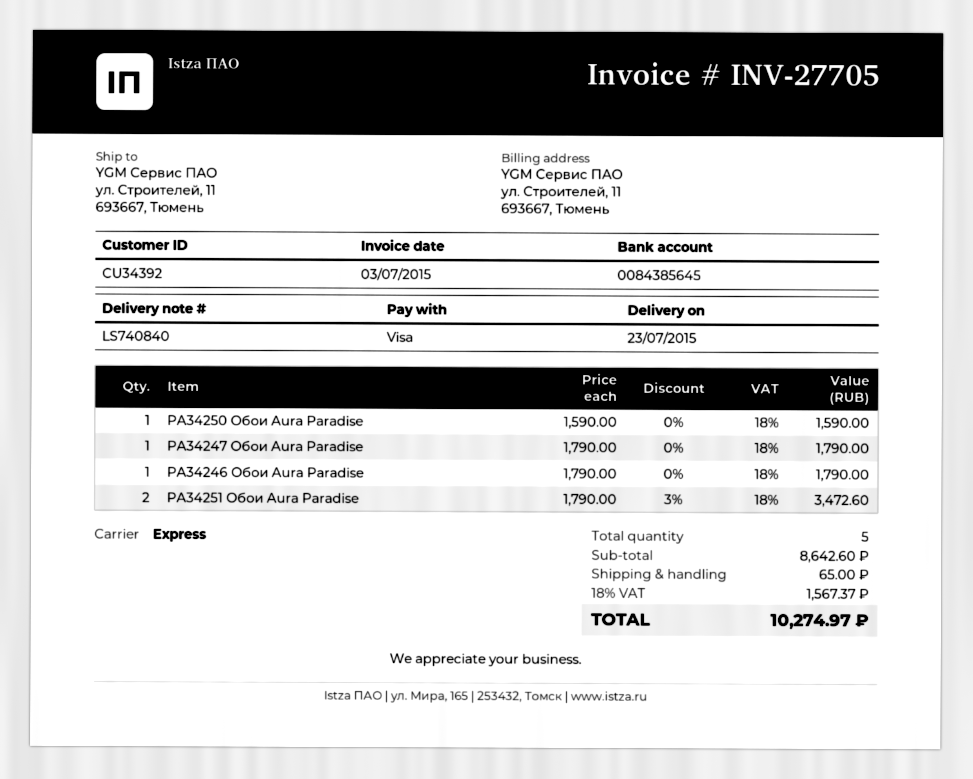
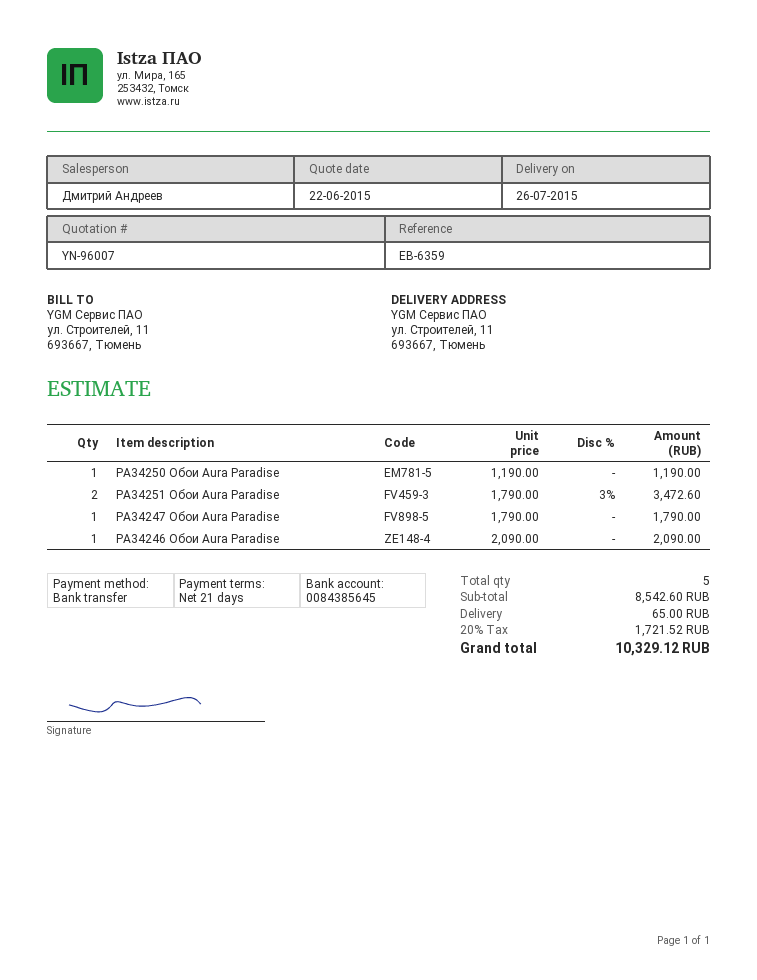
delivery date: 2015-07-23 -> 2015-07-26
payment method: Visa -> bank transfer
PA34250 Обои Aura Paradise: 1 x 1590.00 = 1590.00 -> 1 x 1190.00 = 1190.00
PA34246 Обои Aura Paradise: 1 x 1790.00 = 1790.00 -> 1 x 2090.00 = 2090.00
subtotal: 8642.60 -> 8542.60
tax: 18% = 1567.37 -> 20% = 1721.52
total: 10274.97 -> 10329.12

